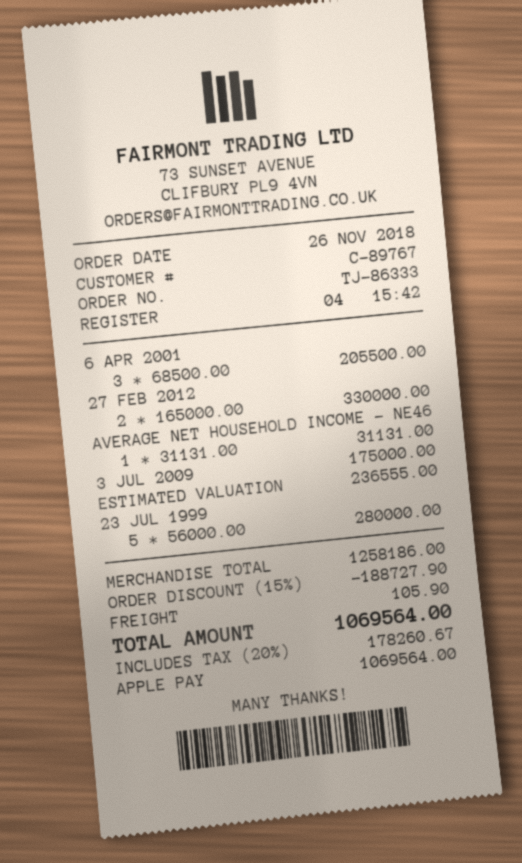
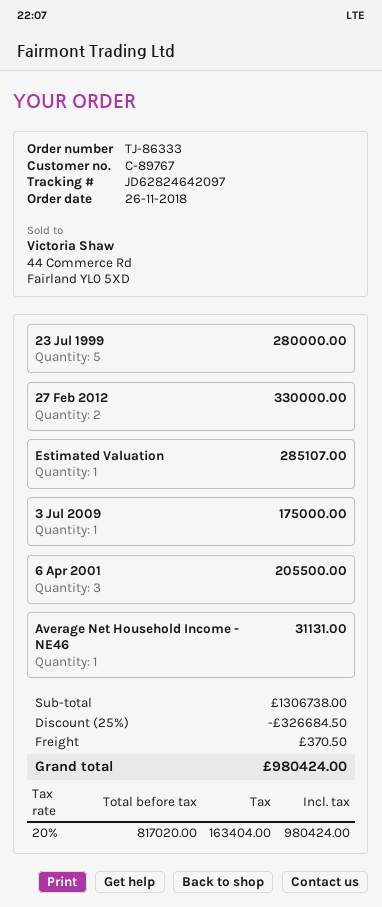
ESTIMATED VALUATION: 1 for 236555.00 -> 1 for 285107.00
subtotal: 1258186.00 -> 1306738.00
discount: 15% = 188727.90 -> 25% = 326684.50
shipping: 105.90 -> 370.50
tax: 20% = 178260.67 -> 20% = 163404.00
total: 1069564.00 -> 980424.00

